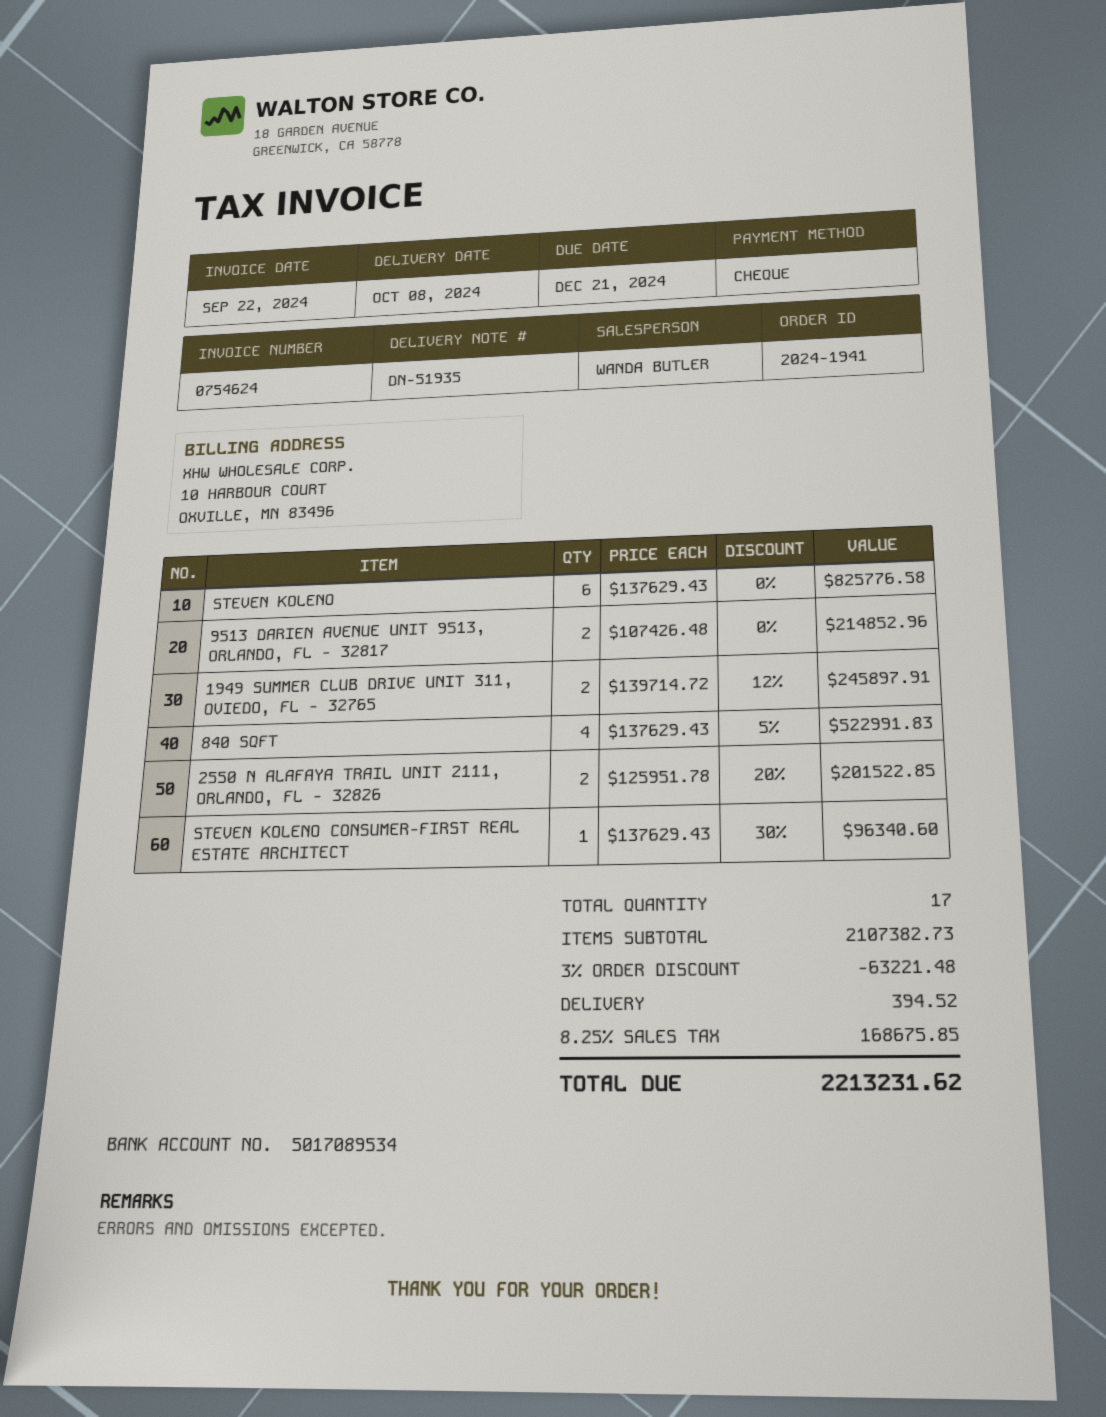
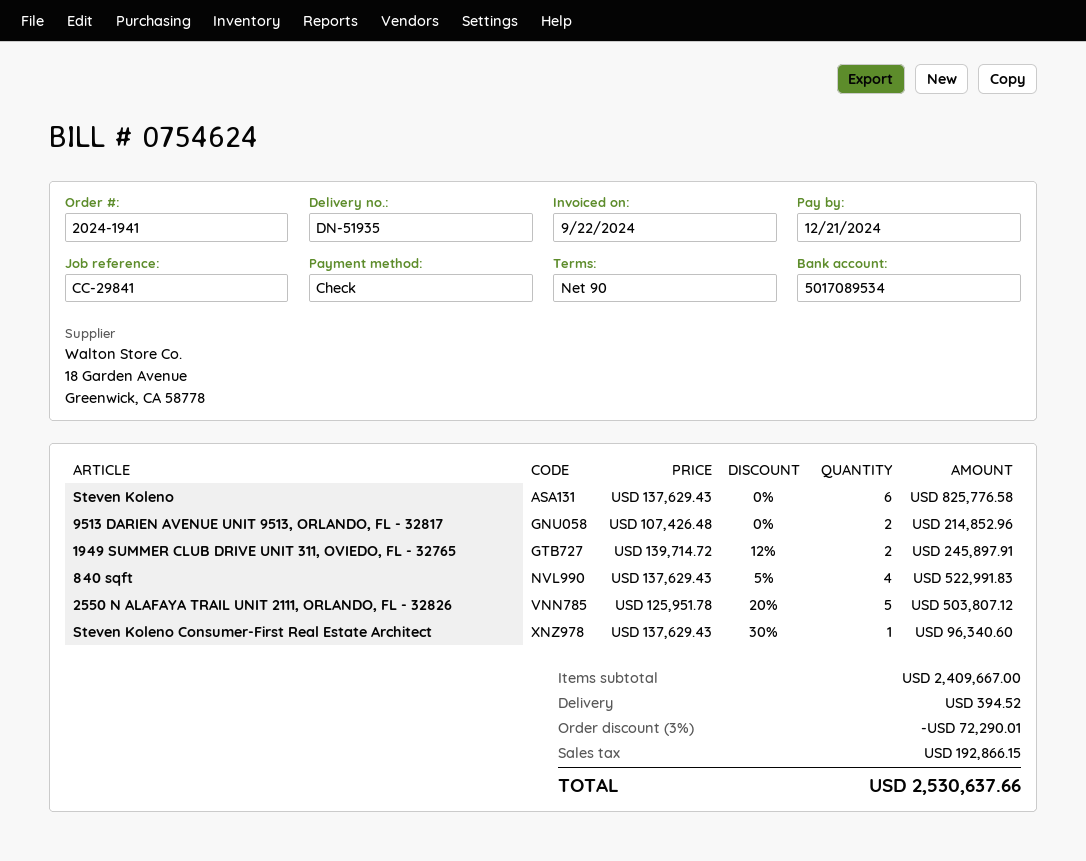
2550 N ALAFAYA TRAIL UNIT 2111, ORLANDO, FL - 32826: 2 x 125951.78 - 20% = 201522.85 -> 5 x 125951.78 - 20% = 503807.12
subtotal: 2107382.73 -> 2409667.00
discount: 3% = 63221.48 -> 3% = 72290.01
tax: 168675.85 -> 192866.15
total: 2213231.62 -> 2530637.66

